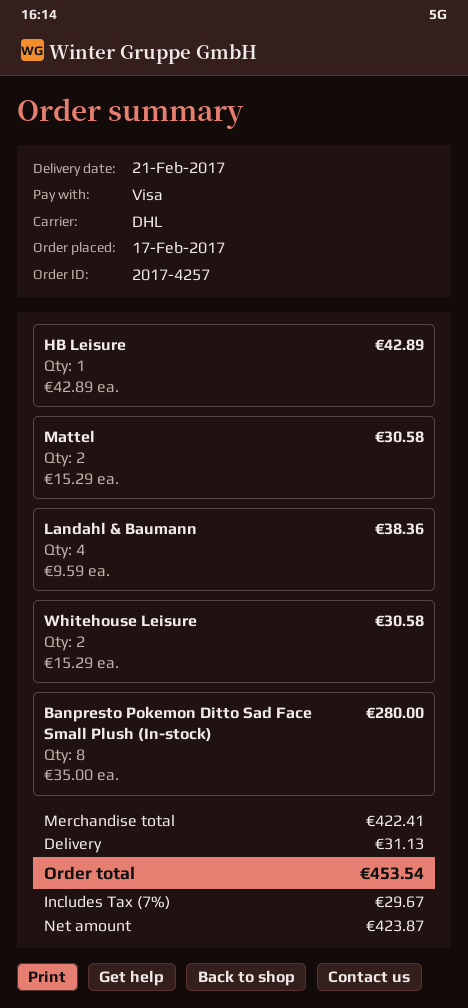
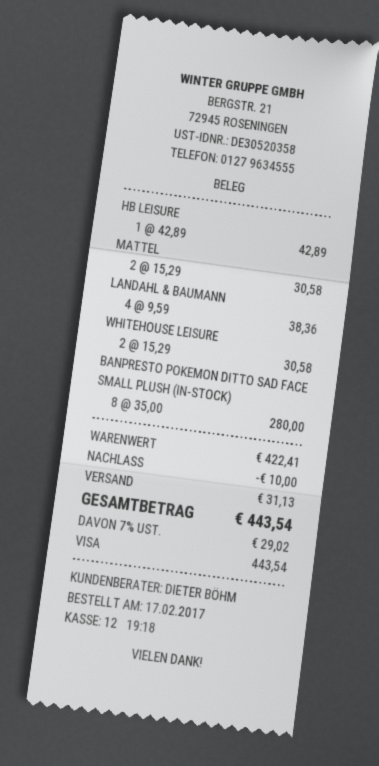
discount: none -> 10.00
tax: 7% = 29.67 -> 7% = 29.02
total: 453.54 -> 443.54

